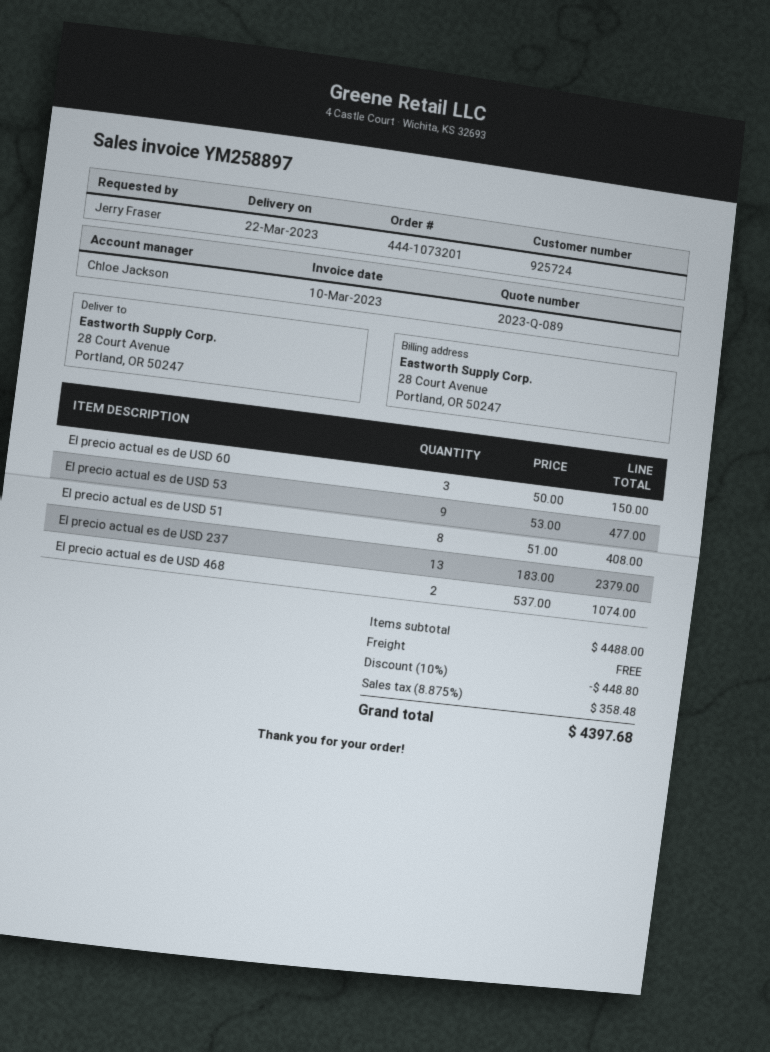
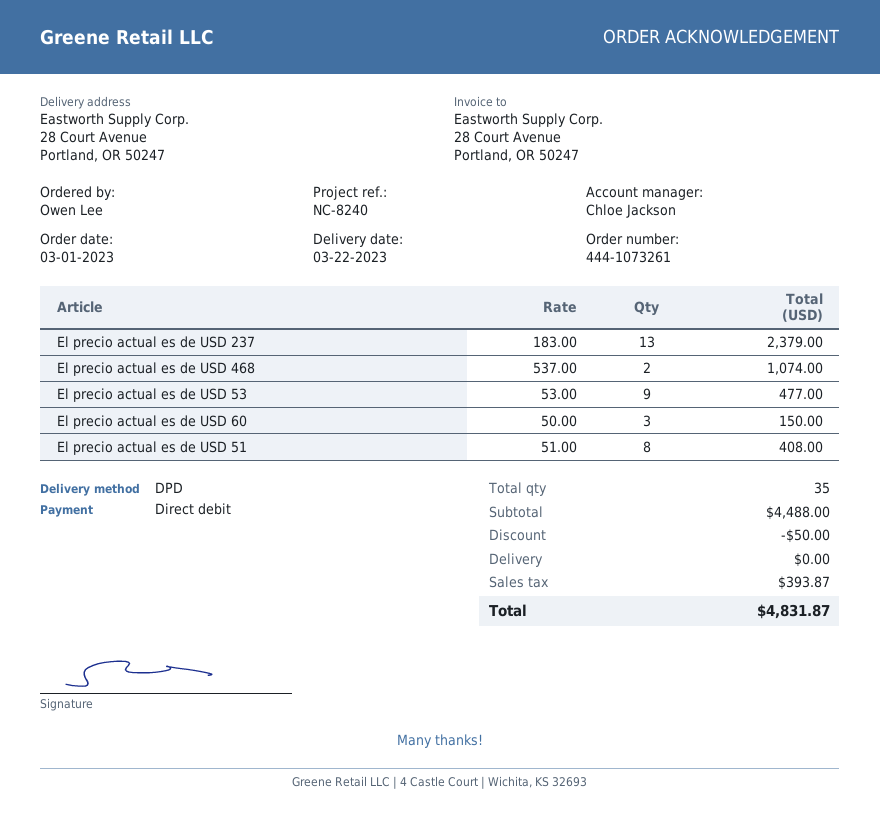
order number: 444-1073201 -> 444-1073261
ordered by: Jerry Fraser -> Owen Lee
discount: 448.80 -> 50.00
tax: 358.48 -> 393.87
total: 4397.68 -> 4831.87

